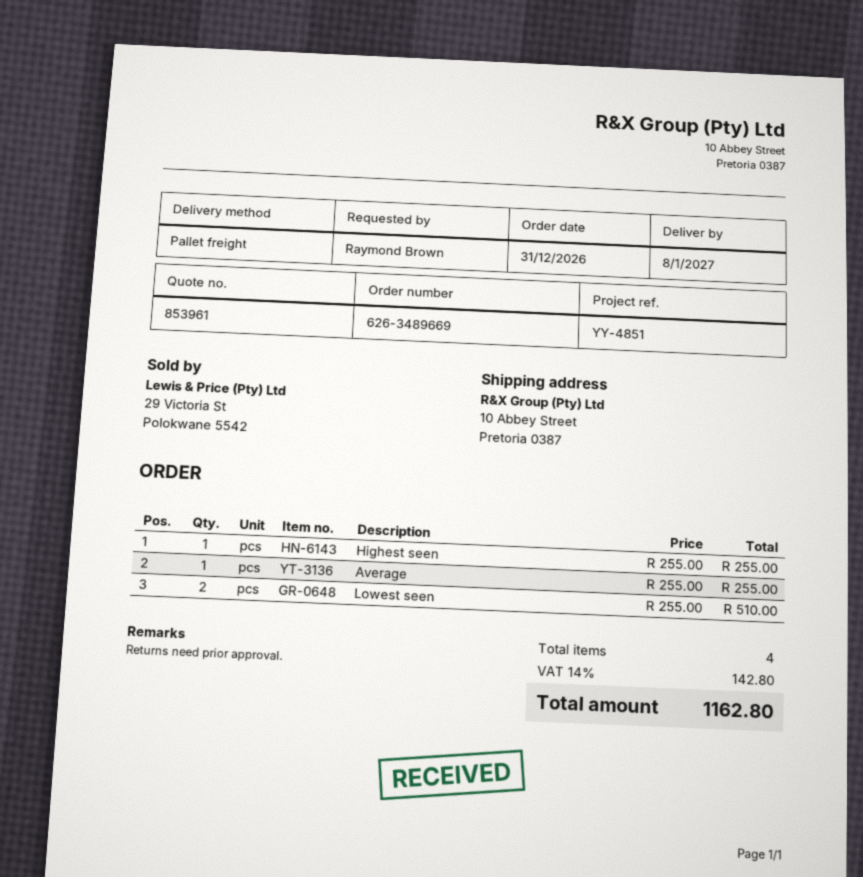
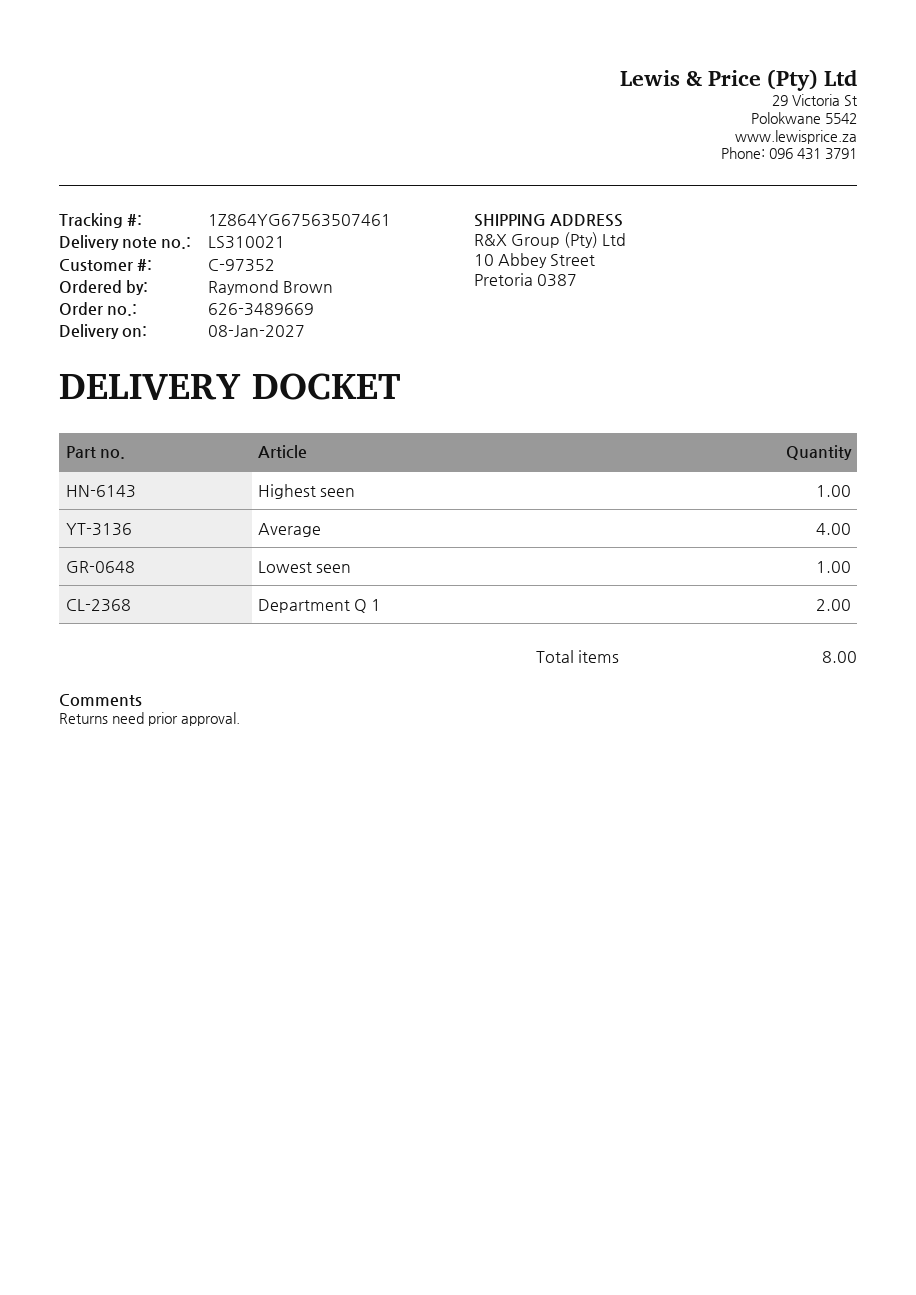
Average: 1 -> 4
Lowest seen: 2 -> 1
Department Q 1: none -> 2
total quantity: 4 -> 8

